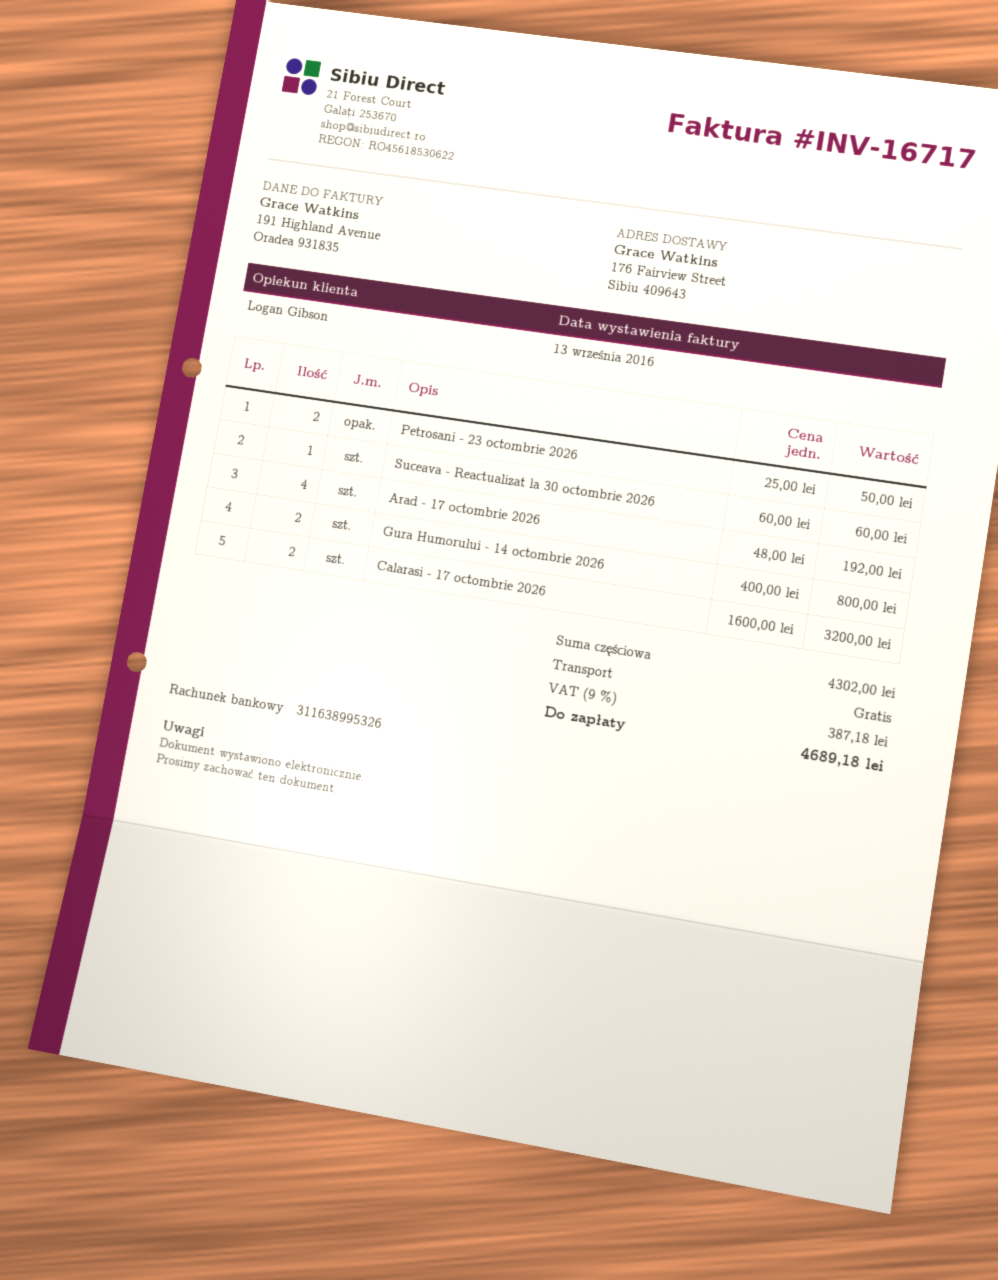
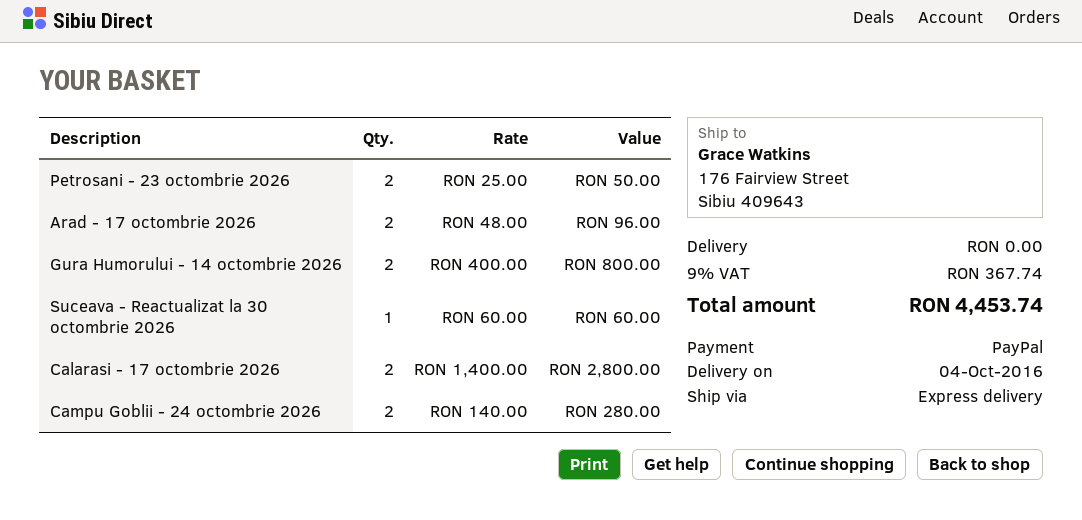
Arad - 17 octombrie 2026: 4 x 48.00 = 192.00 -> 2 x 48.00 = 96.00
Calarasi - 17 octombrie 2026: 2 x 1600.00 = 3200.00 -> 2 x 1400.00 = 2800.00
Campu Goblii - 24 octombrie 2026: none -> 2 x 140.00 = 280.00
tax: 9% = 387.18 -> 9% = 367.74
total: 4689.18 -> 4453.74

